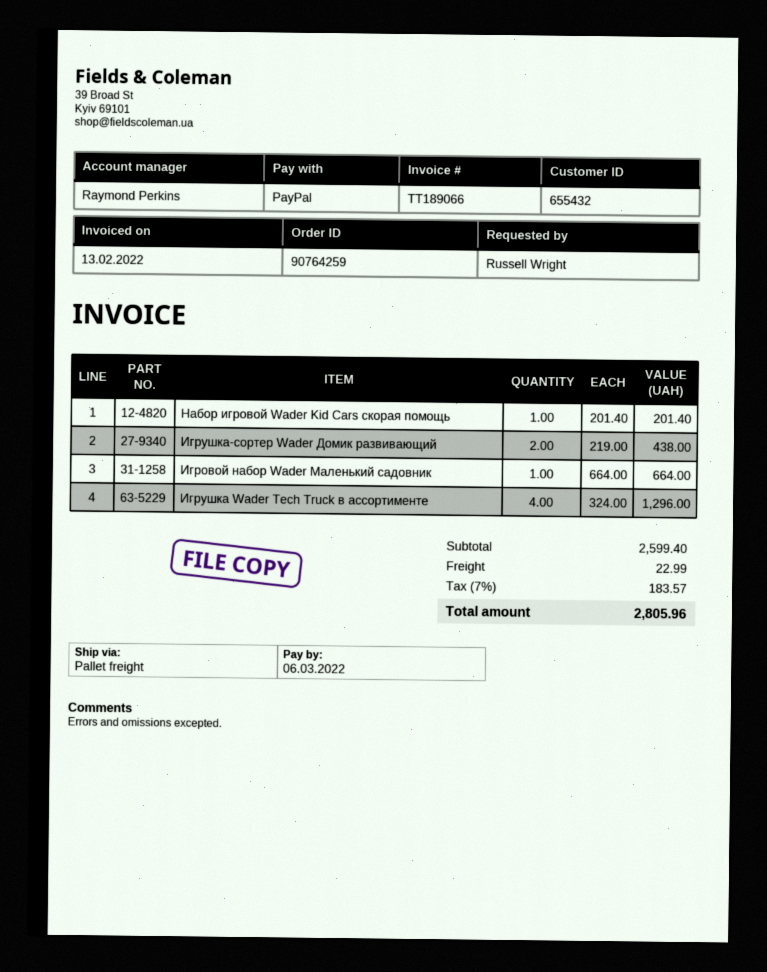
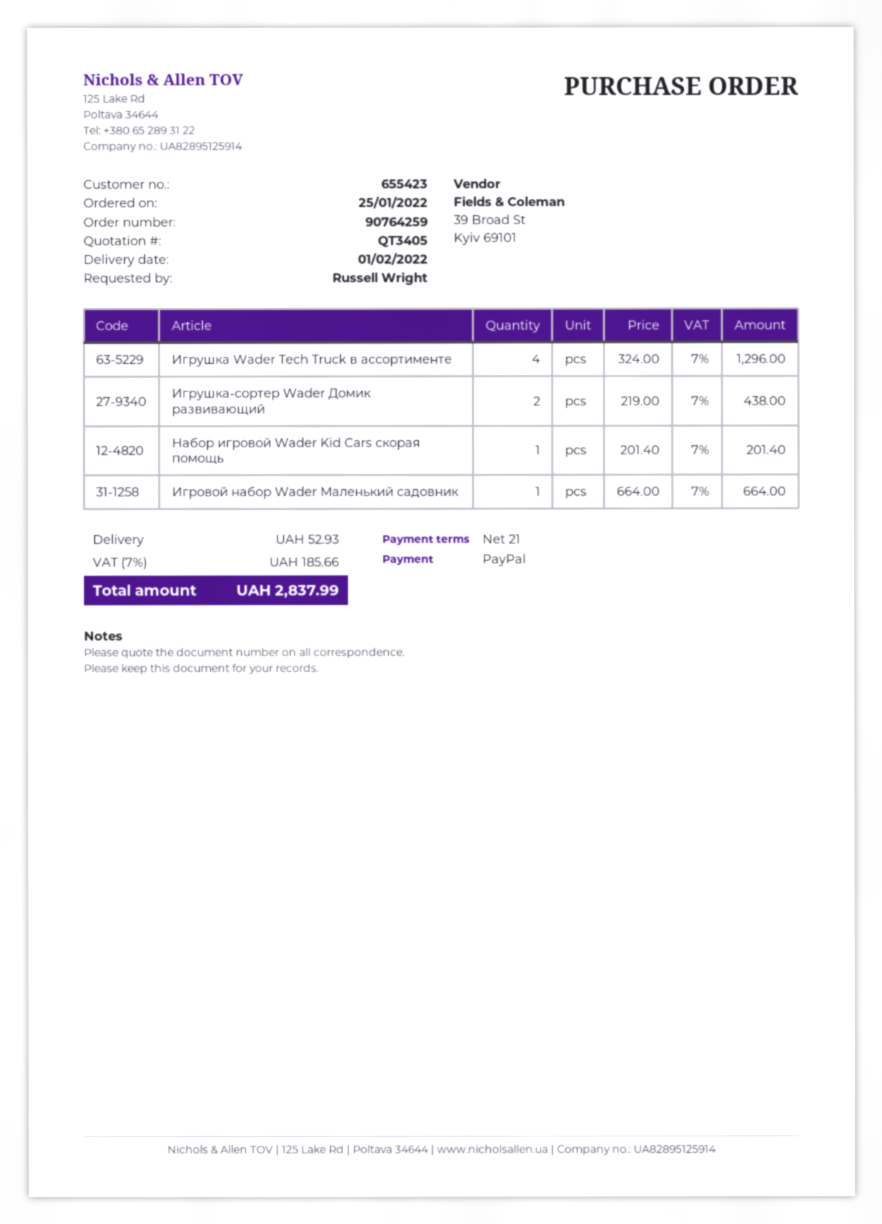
customer number: 655432 -> 655423
shipping: 22.99 -> 52.93
tax: 7% = 183.57 -> 7% = 185.66
total: 2805.96 -> 2837.99

